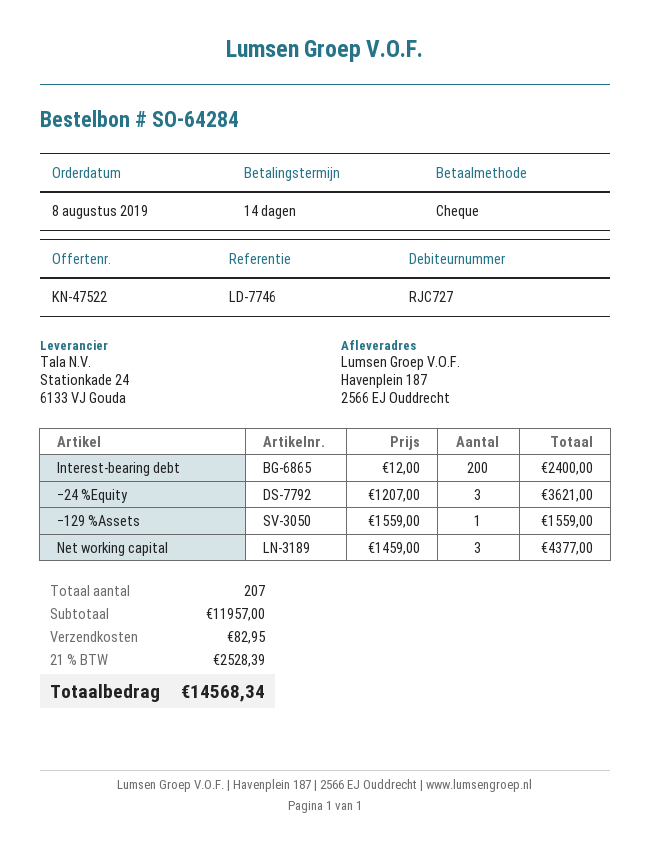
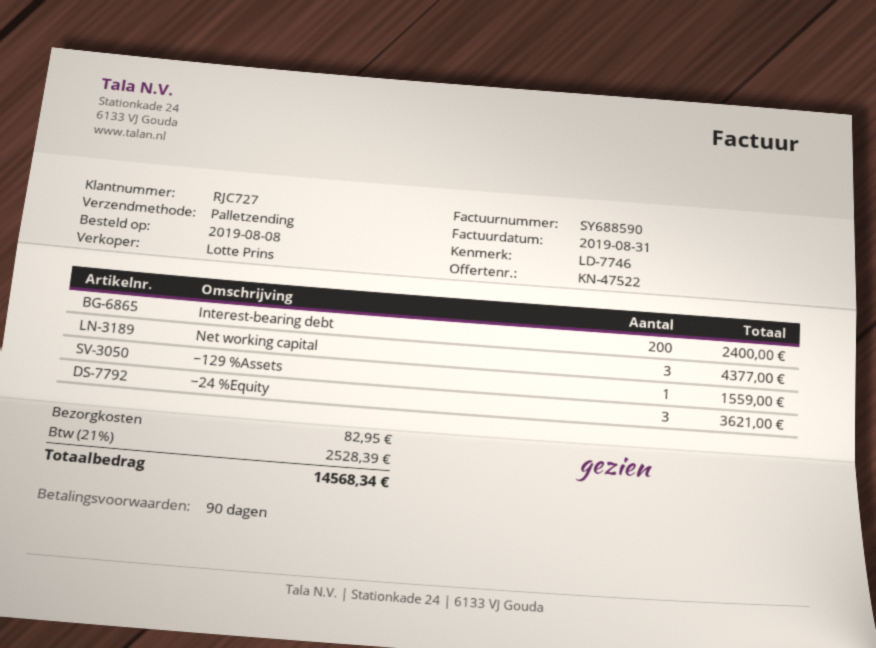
payment terms: 14 days -> 90 days

